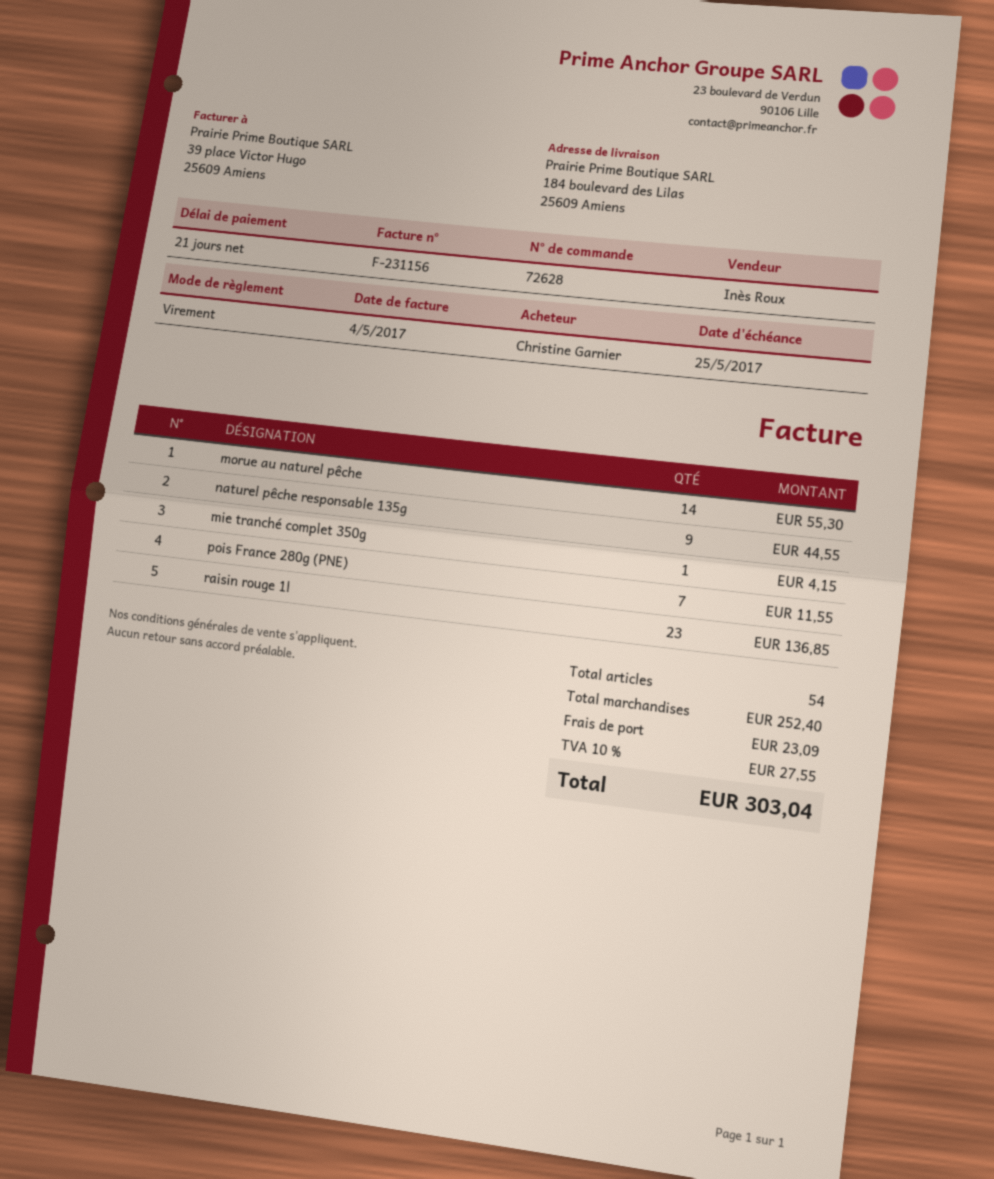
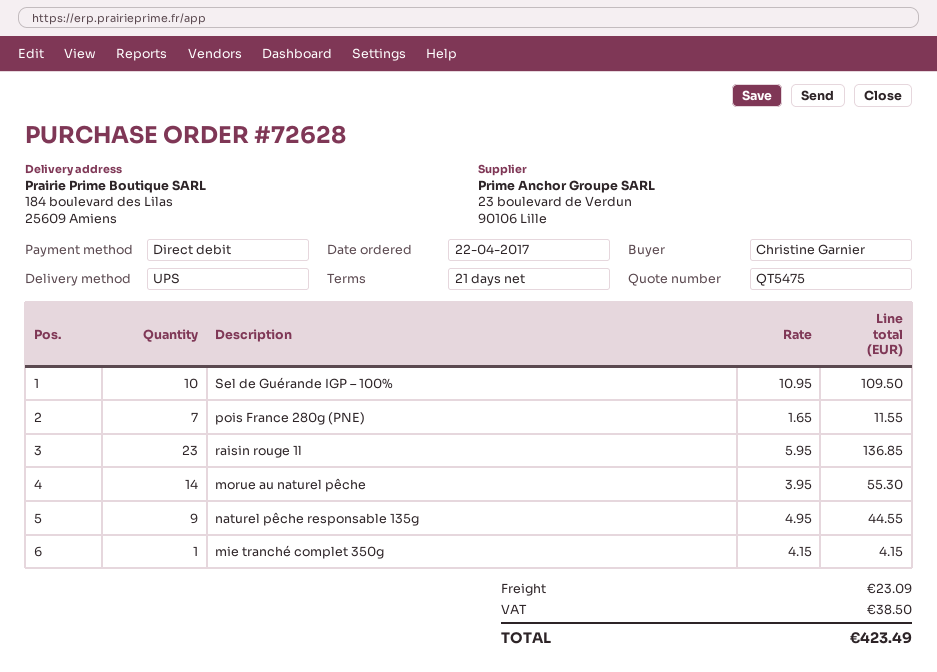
payment method: bank transfer -> direct debit
Sel de Guérande IGP – 100%: none -> 10 for 109.50
tax: 27.55 -> 38.50
total: 303.04 -> 423.49

